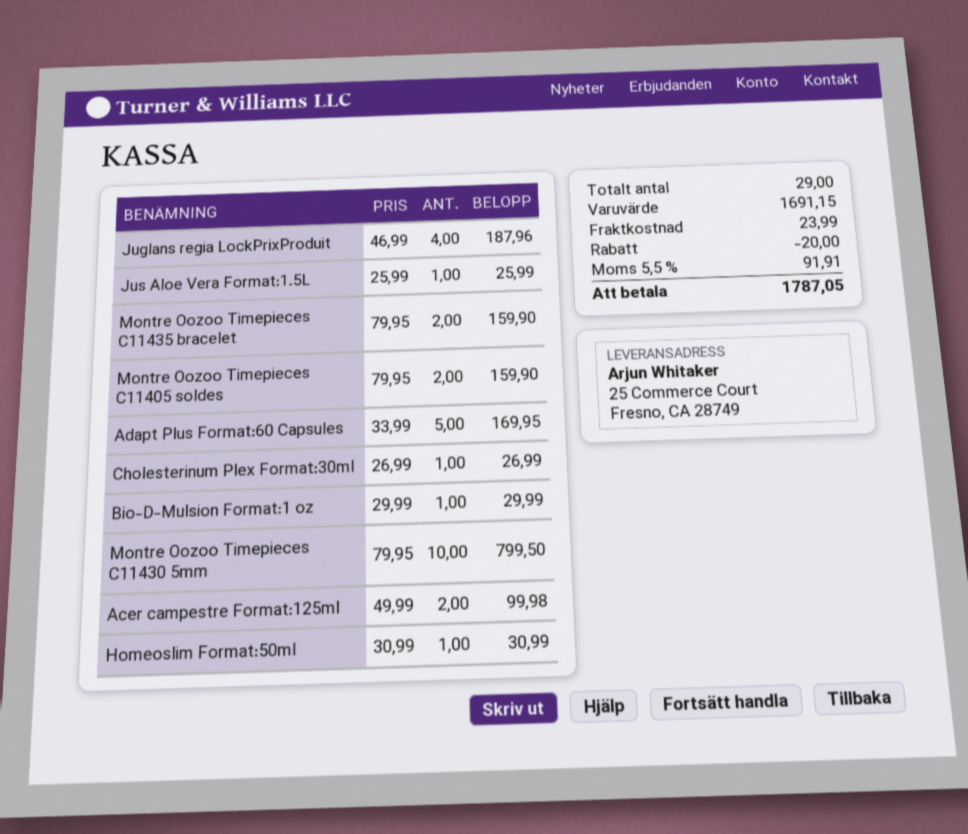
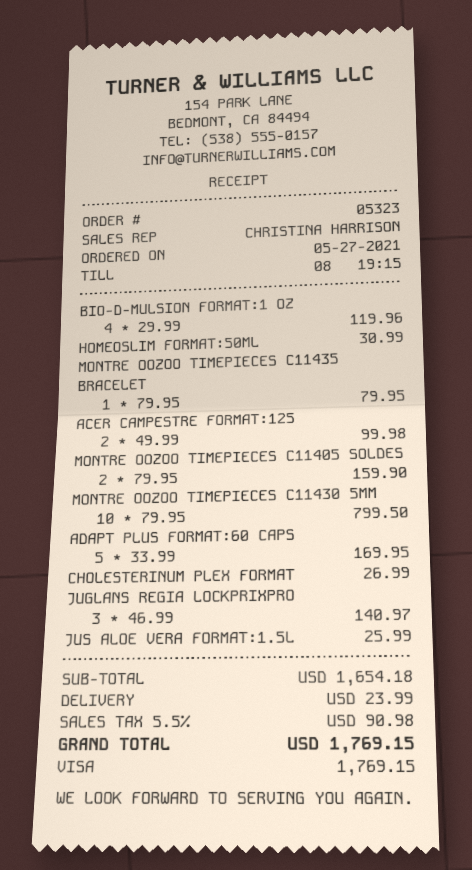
Juglans regia LockPrixProduit: 4 x 46.99 = 187.96 -> 3 x 46.99 = 140.97
Montre Oozoo Timepieces C11435 bracelet: 2 x 79.95 = 159.90 -> 1 x 79.95 = 79.95
Bio-D-Mulsion Format:1 oz: 1 x 29.99 = 29.99 -> 4 x 29.99 = 119.96
subtotal: 1691.15 -> 1654.18
discount: 20.00 -> none
tax: 5.5% = 91.91 -> 5.5% = 90.98
total: 1787.05 -> 1769.15

